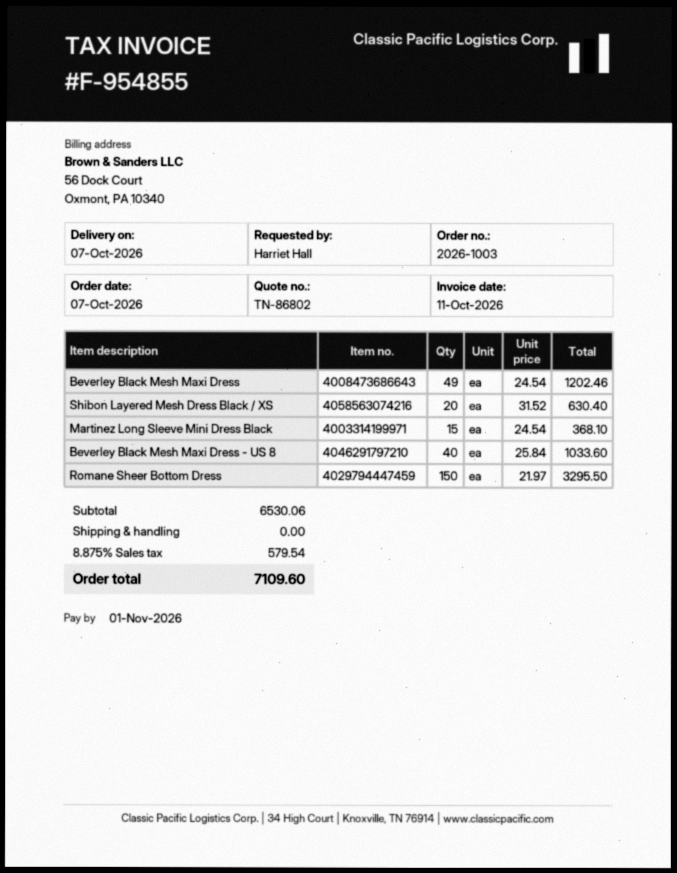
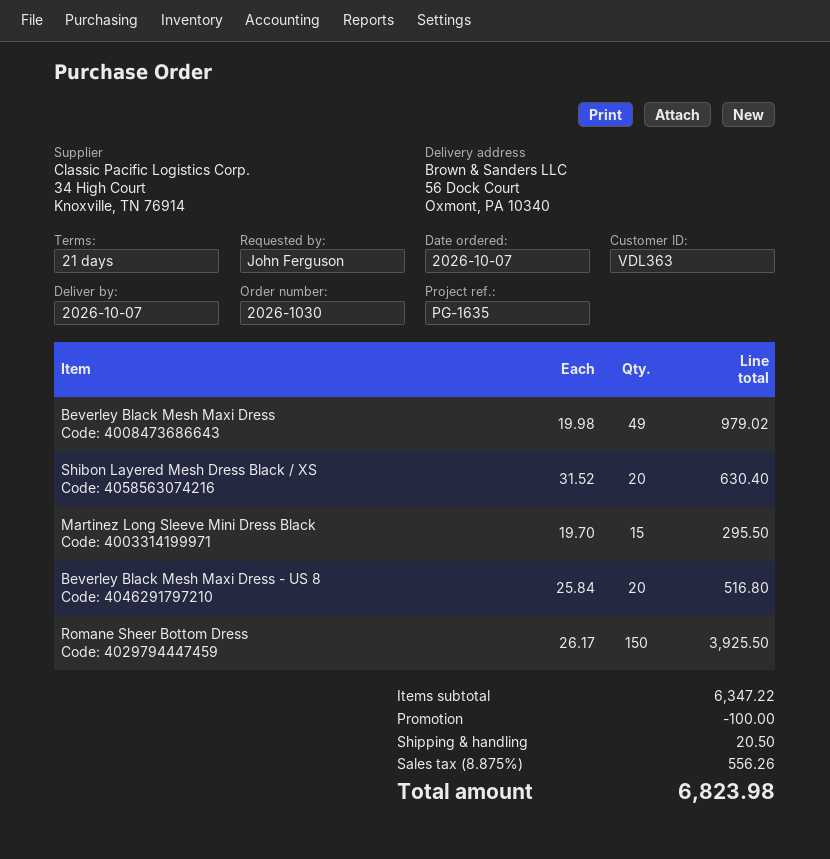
order number: 2026-1003 -> 2026-1030
ordered by: Harriet Hall -> John Ferguson
Beverley Black Mesh Maxi Dress: 49 x 24.54 = 1202.46 -> 49 x 19.98 = 979.02
Martinez Long Sleeve Mini Dress Black: 15 x 24.54 = 368.10 -> 15 x 19.70 = 295.50
Beverley Black Mesh Maxi Dress - US 8: 40 x 25.84 = 1033.60 -> 20 x 25.84 = 516.80
Romane Sheer Bottom Dress: 150 x 21.97 = 3295.50 -> 150 x 26.17 = 3925.50
subtotal: 6530.06 -> 6347.22
discount: none -> 100.00
shipping: 0.00 -> 20.50
tax: 8.875% = 579.54 -> 8.875% = 556.26
total: 7109.60 -> 6823.98

